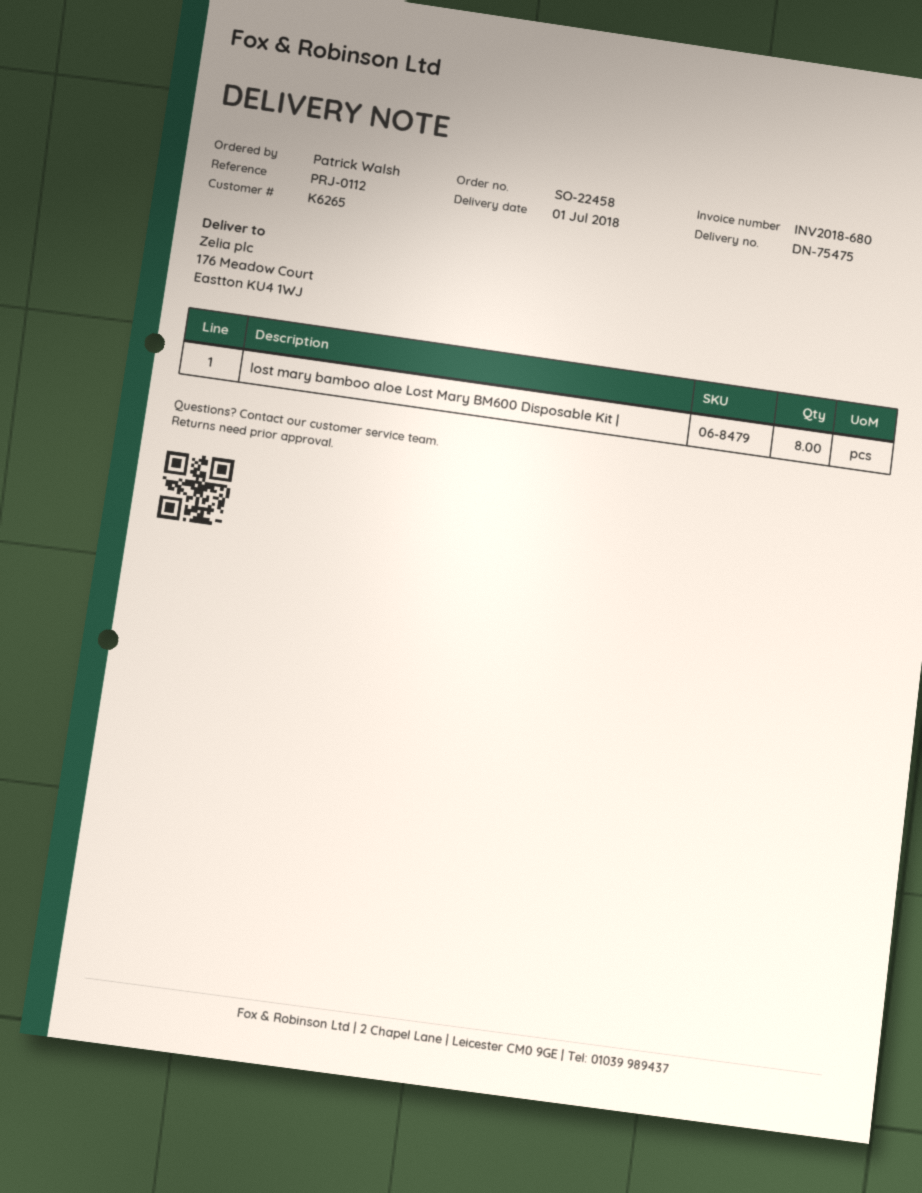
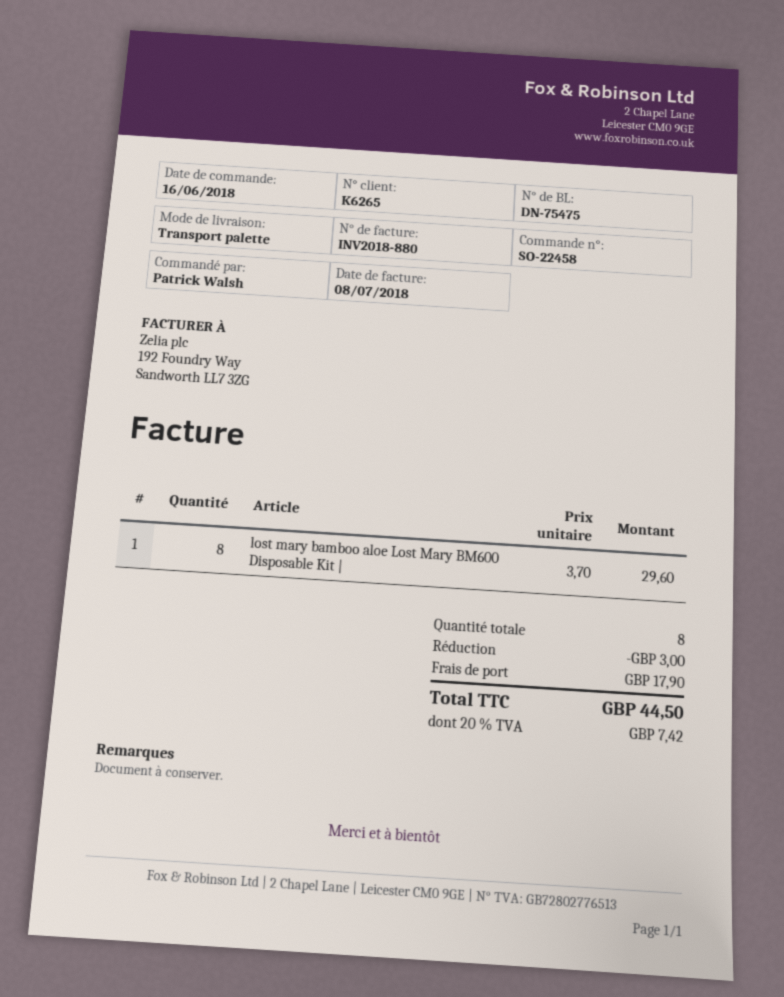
invoice number: INV2018-680 -> INV2018-880

